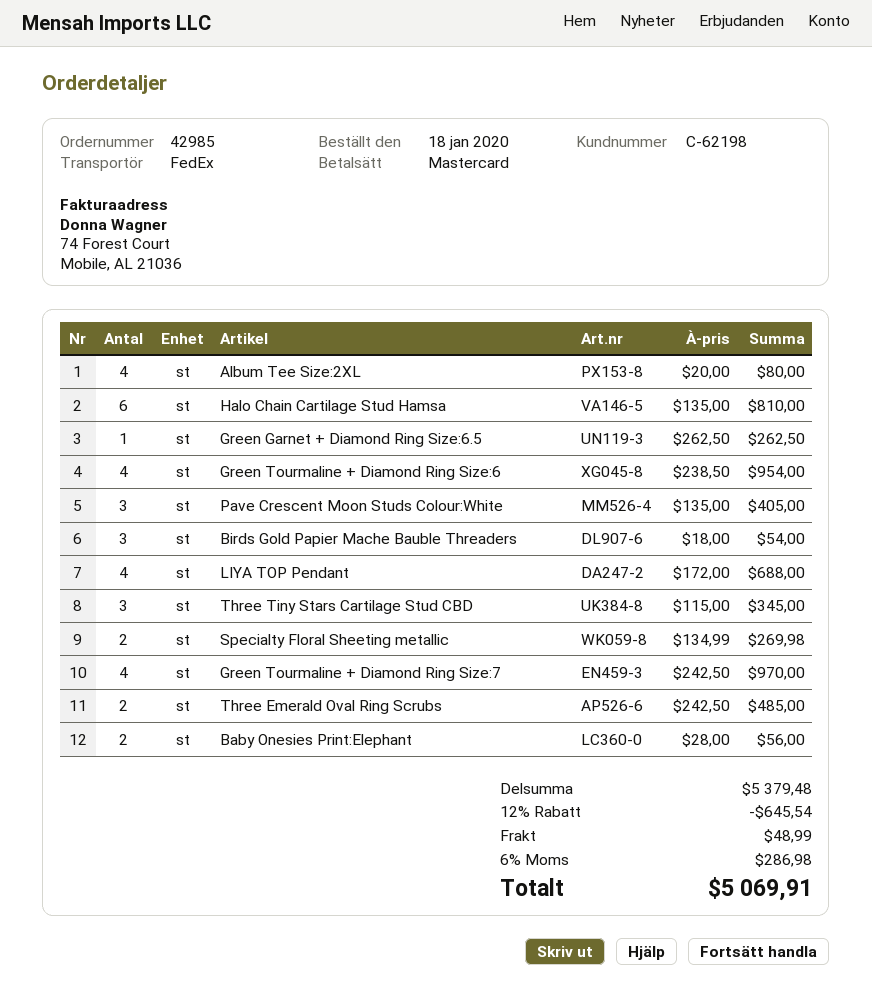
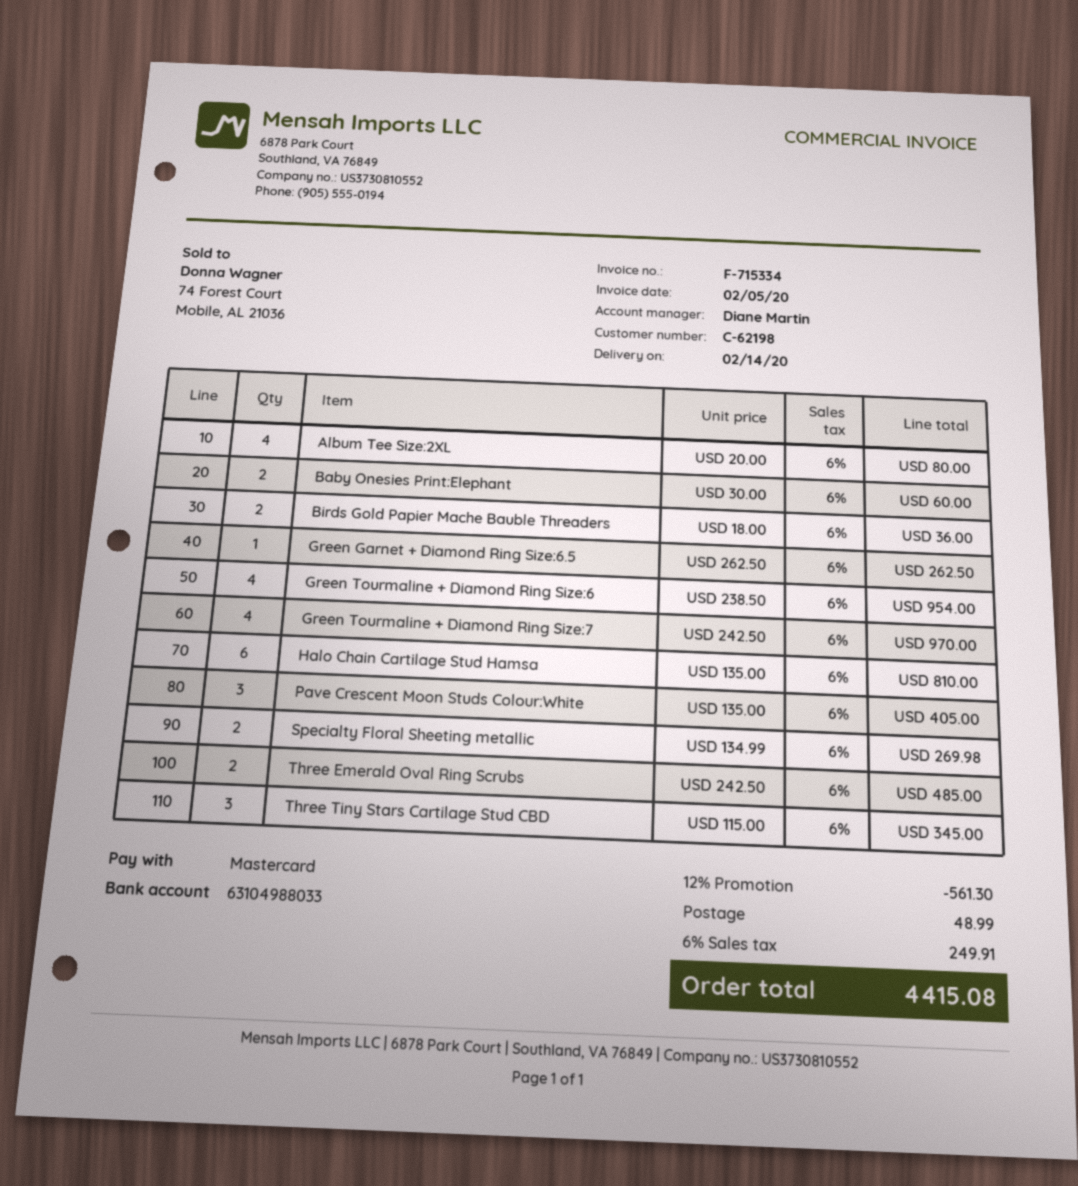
Birds Gold Papier Mache Bauble Threaders: 3 x 18.00 = 54.00 -> 2 x 18.00 = 36.00
LIYA TOP Pendant: 4 x 172.00 = 688.00 -> none
Baby Onesies Print:Elephant: 2 x 28.00 = 56.00 -> 2 x 30.00 = 60.00
discount: 12% = 645.54 -> 12% = 561.30
tax: 6% = 286.98 -> 6% = 249.91
total: 5069.91 -> 4415.08

